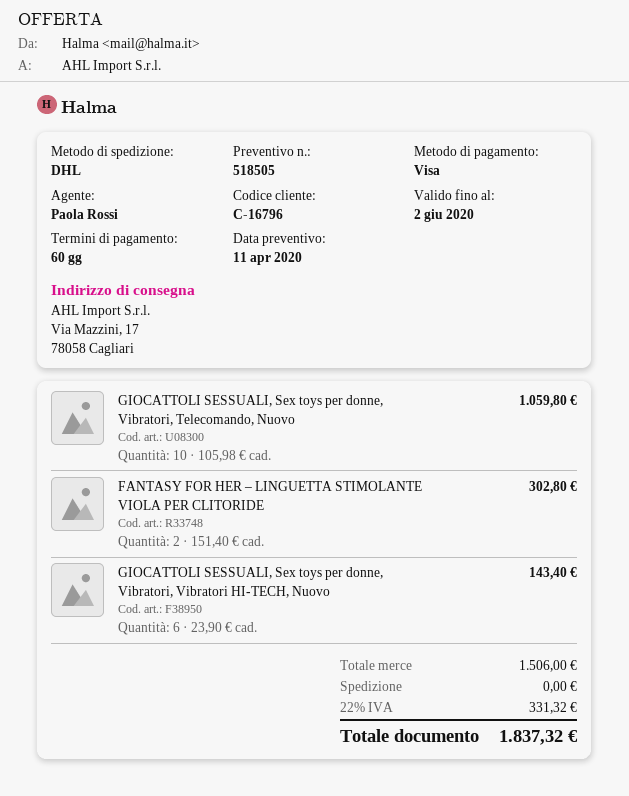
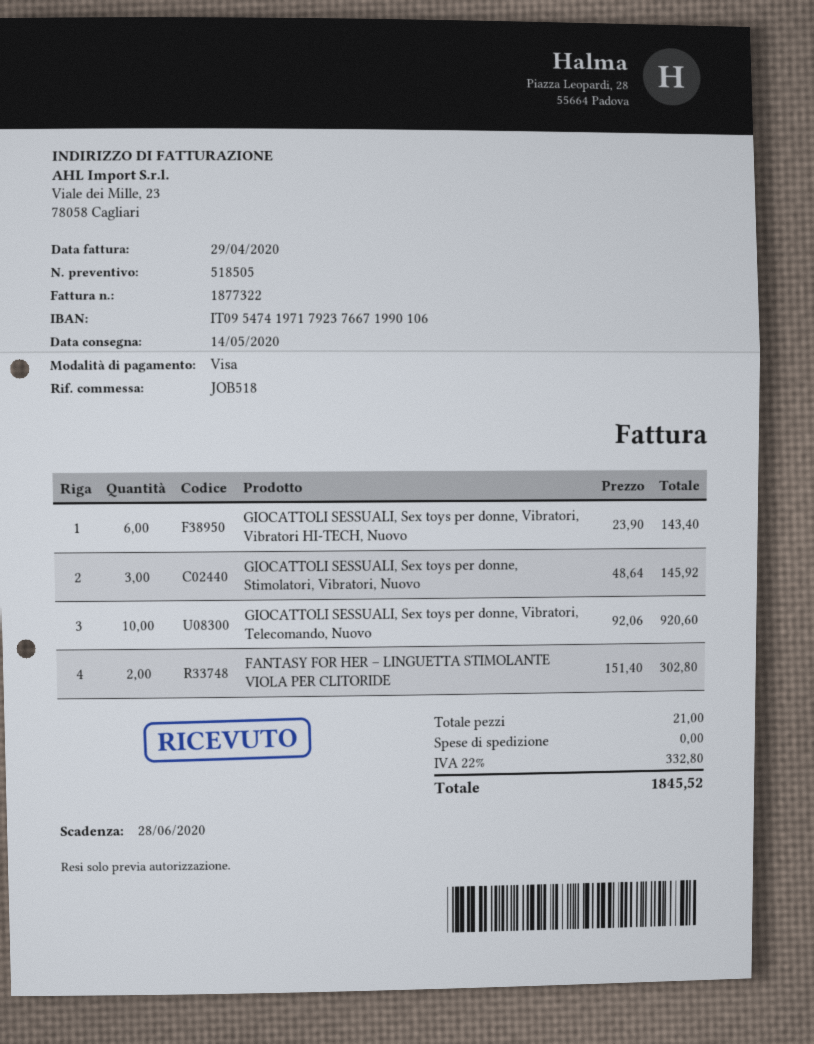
GIOCATTOLI SESSUALI, Sex toys per donne, Vibratori, Telecomando, Nuovo: 10 x 105.98 = 1059.80 -> 10 x 92.06 = 920.60
GIOCATTOLI SESSUALI, Sex toys per donne, Stimolatori, Vibratori, Nuovo: none -> 3 x 48.64 = 145.92
tax: 22% = 331.32 -> 22% = 332.80
total: 1837.32 -> 1845.52

